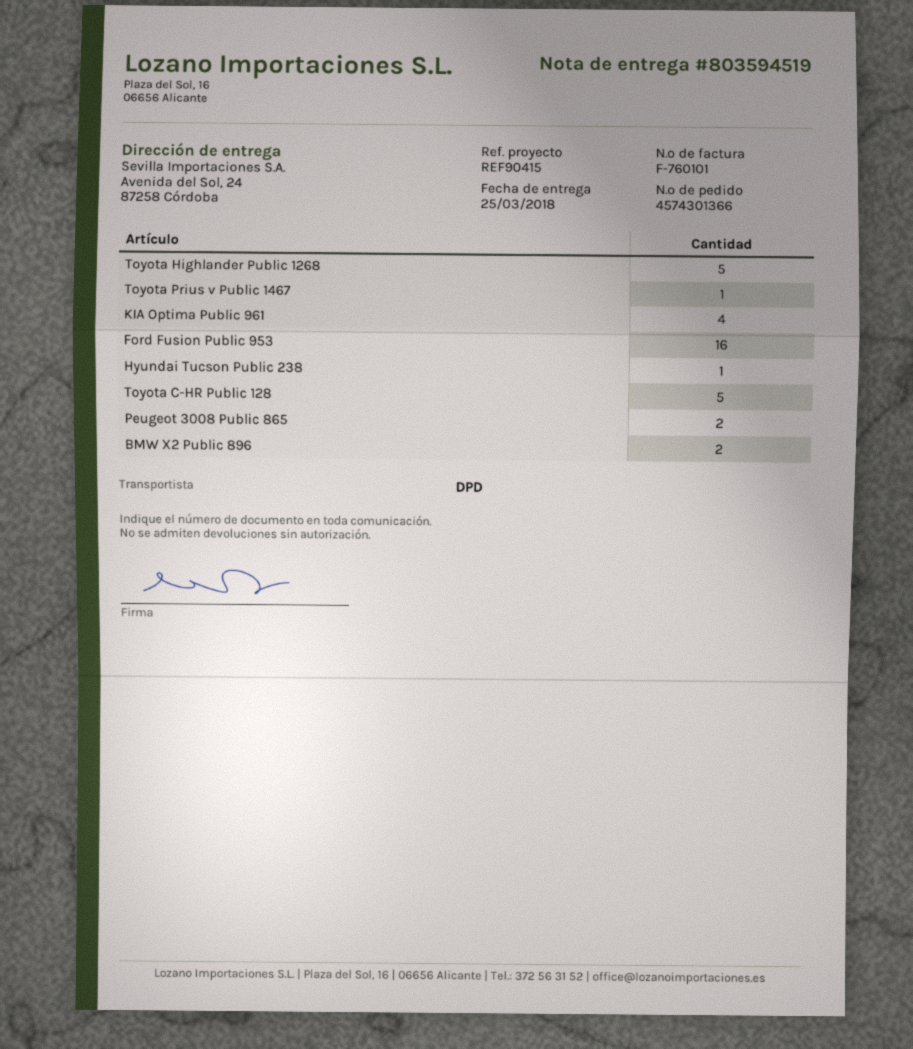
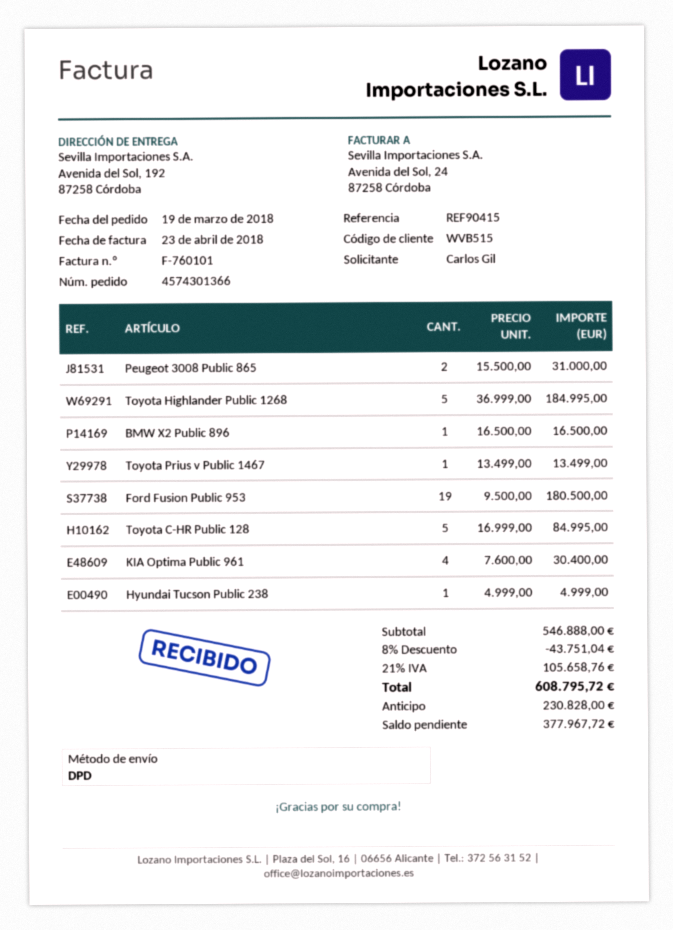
ship to: Avenida del Sol, 24, 87258 Córdoba -> Avenida del Sol, 192, 87258 Córdoba
Ford Fusion Public 953: 16 -> 19
BMW X2 Public 896: 2 -> 1

